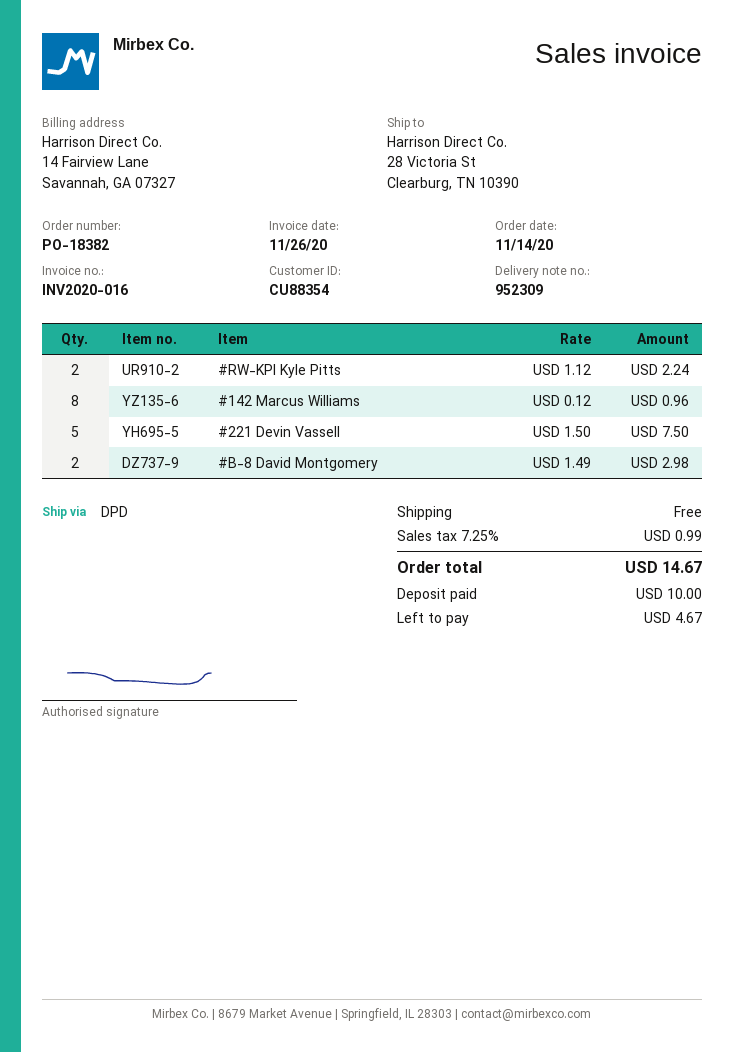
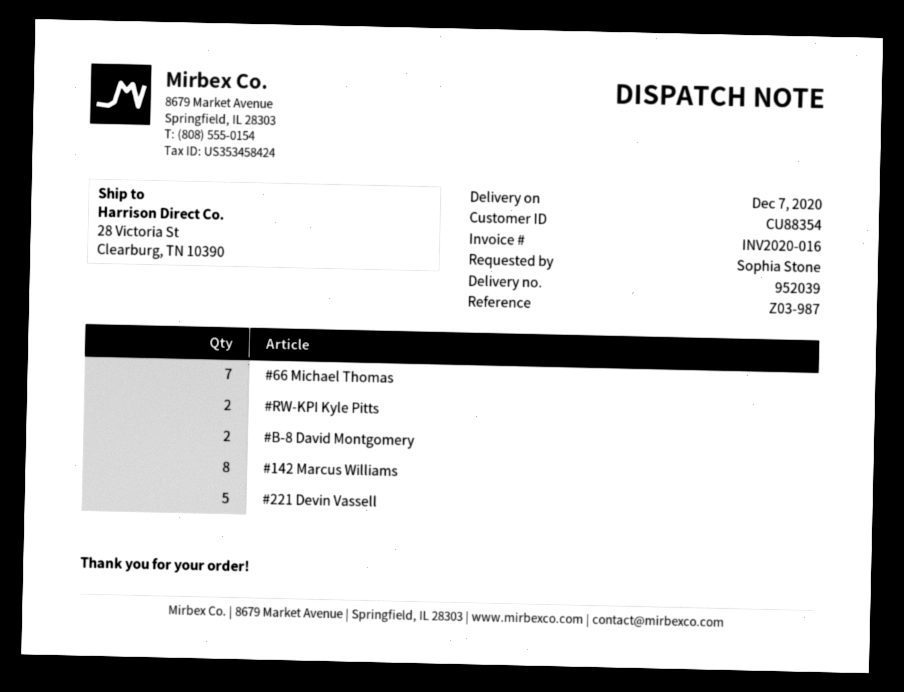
delivery note number: 952309 -> 952039
#66 Michael Thomas: none -> 7

